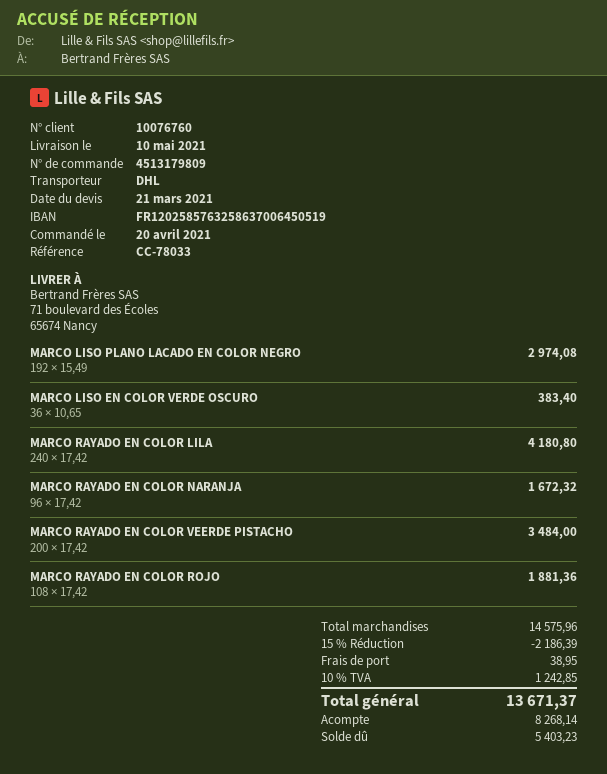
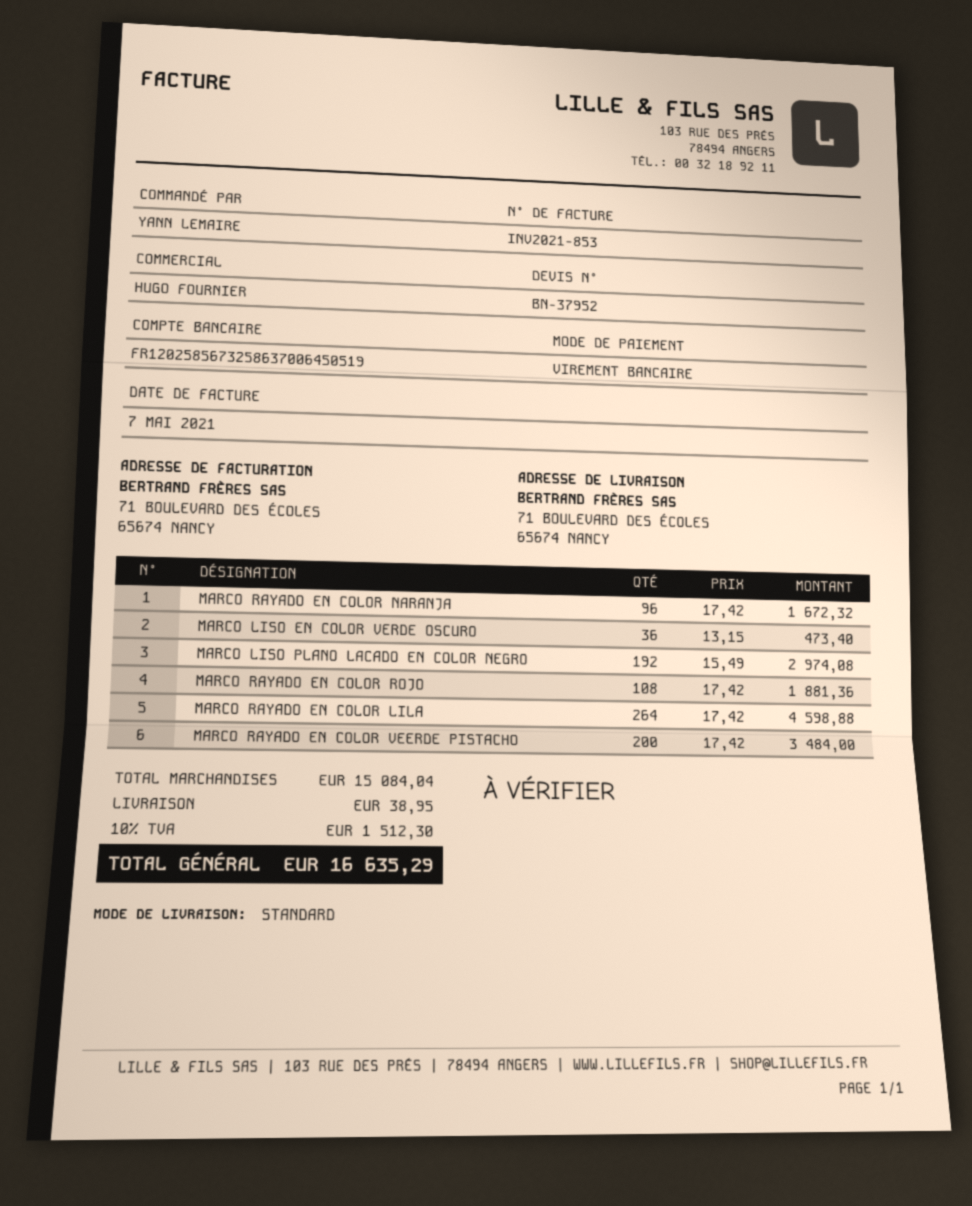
bank account: FR1202585763258637006450519 -> FR1202585673258637006450519
shipping method: DHL -> standard
MARCO LISO EN COLOR VERDE OSCURO: 36 x 10.65 = 383.40 -> 36 x 13.15 = 473.40
MARCO RAYADO EN COLOR LILA: 240 x 17.42 = 4180.80 -> 264 x 17.42 = 4598.88
subtotal: 14575.96 -> 15084.04
discount: 15% = 2186.39 -> none
tax: 10% = 1242.85 -> 10% = 1512.30
total: 13671.37 -> 16635.29

